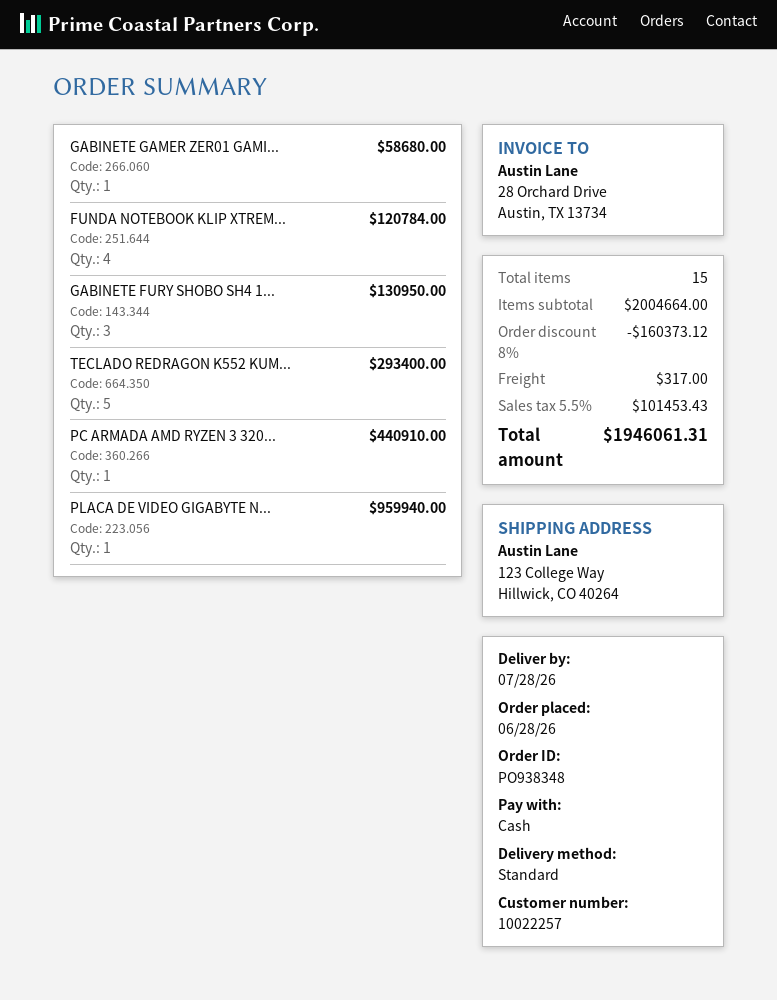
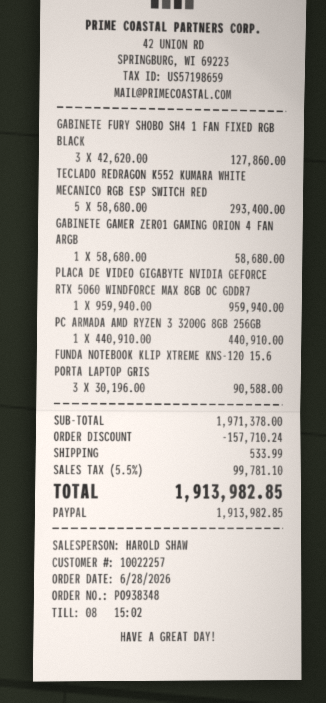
payment method: cash -> PayPal
FUNDA NOTEBOOK KLIP XTREM...: 4 for 120784.00 -> 3 for 90588.00
GABINETE FURY SHOBO SH4 1...: 3 for 130950.00 -> 3 for 127860.00
subtotal: 2004664.00 -> 1971378.00
discount: 160373.12 -> 157710.24
shipping: 317.00 -> 533.99
tax: 5.5% = 101453.43 -> 5.5% = 99781.10
total: 1946061.31 -> 1913982.85

